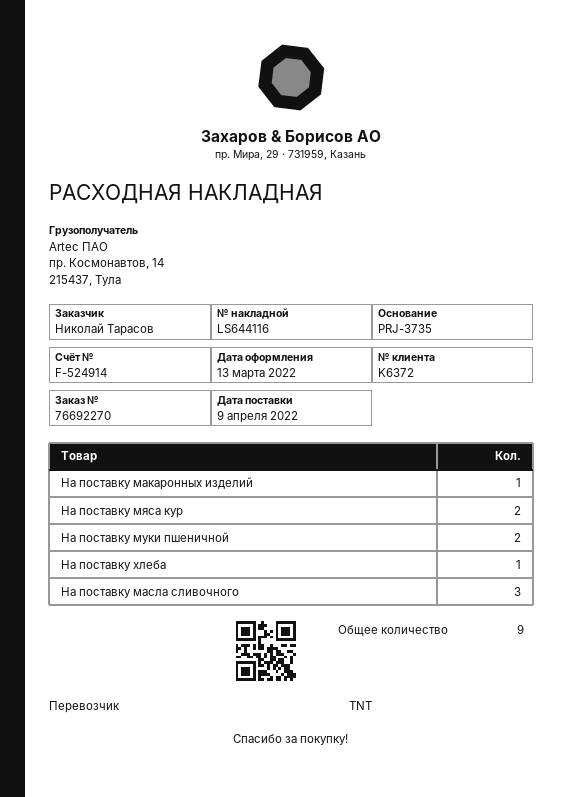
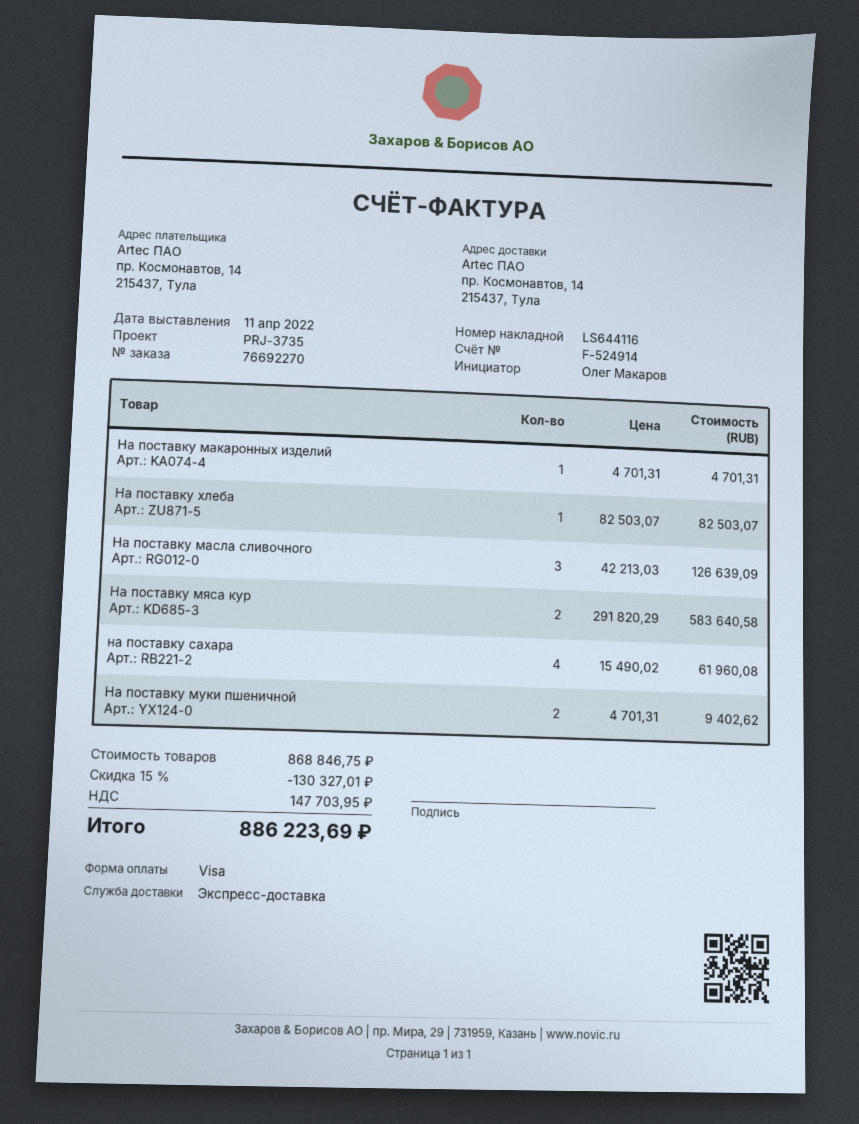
ordered by: Николай Тарасов -> Олег Макаров
shipping method: TNT -> express
на поставку сахара: none -> 4

